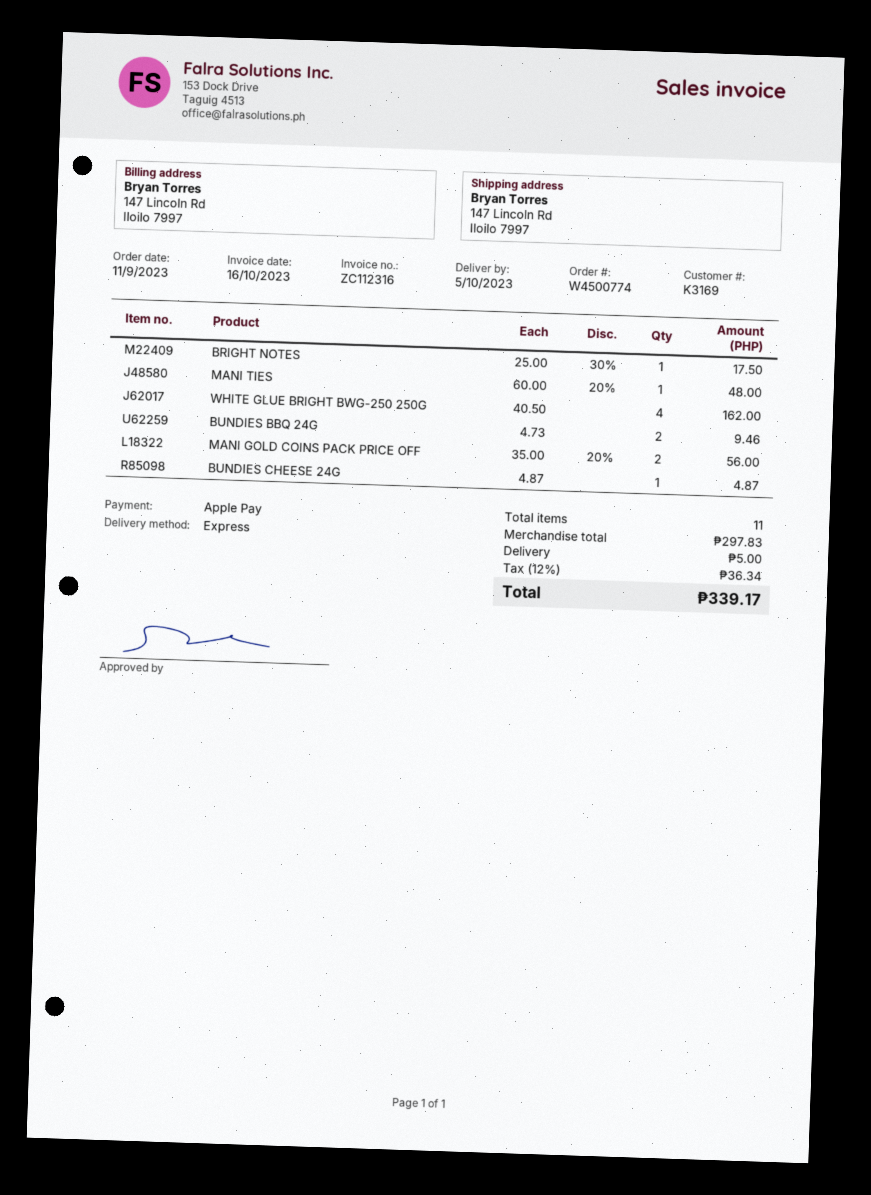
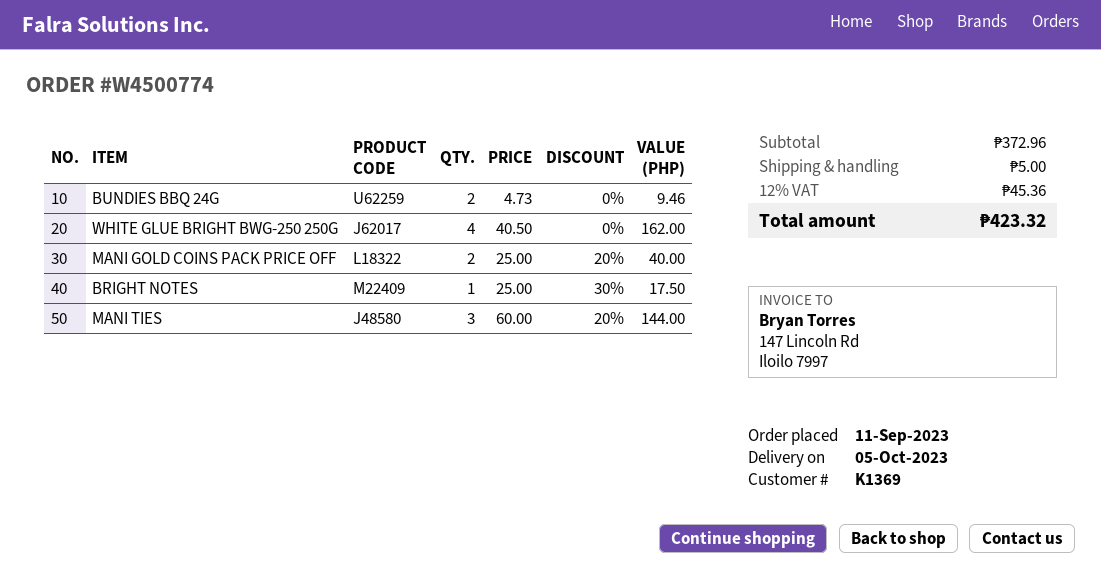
customer number: K3169 -> K1369
MANI TIES: 1 x 60.00 - 20% = 48.00 -> 3 x 60.00 - 20% = 144.00
MANI GOLD COINS PACK PRICE OFF: 2 x 35.00 - 20% = 56.00 -> 2 x 25.00 - 20% = 40.00
BUNDIES CHEESE 24G: 1 x 4.87 = 4.87 -> none
subtotal: 297.83 -> 372.96
tax: 12% = 36.34 -> 12% = 45.36
total: 339.17 -> 423.32

